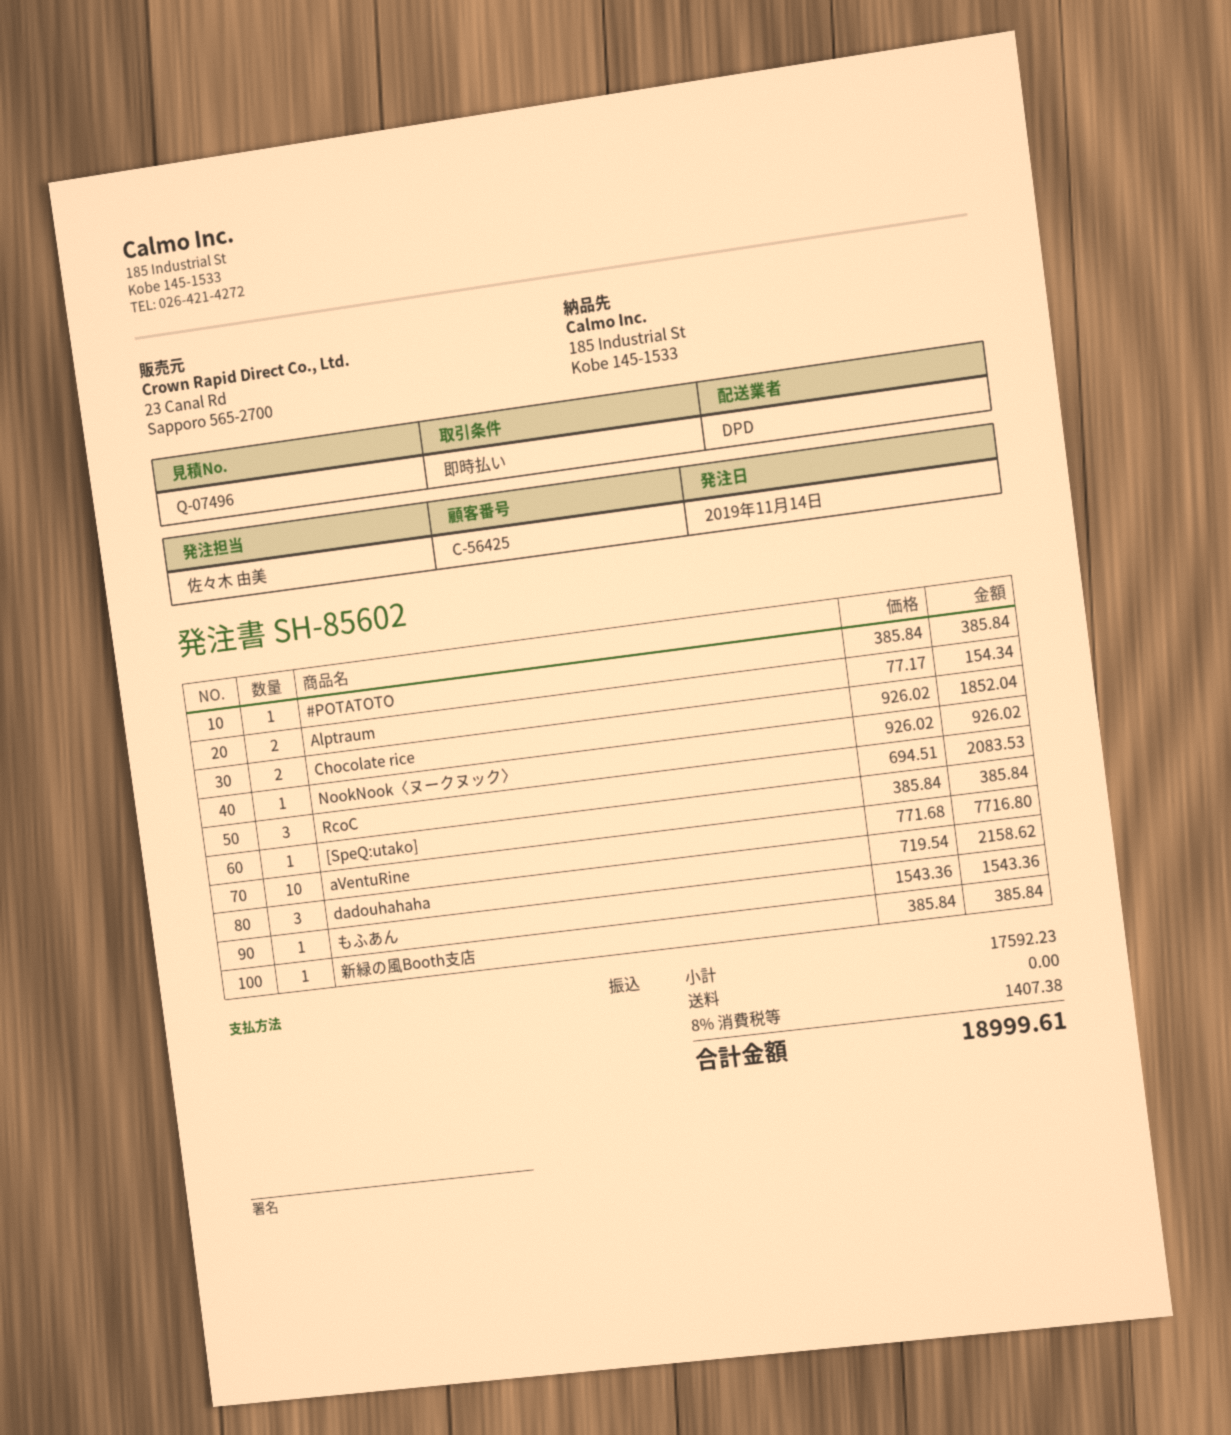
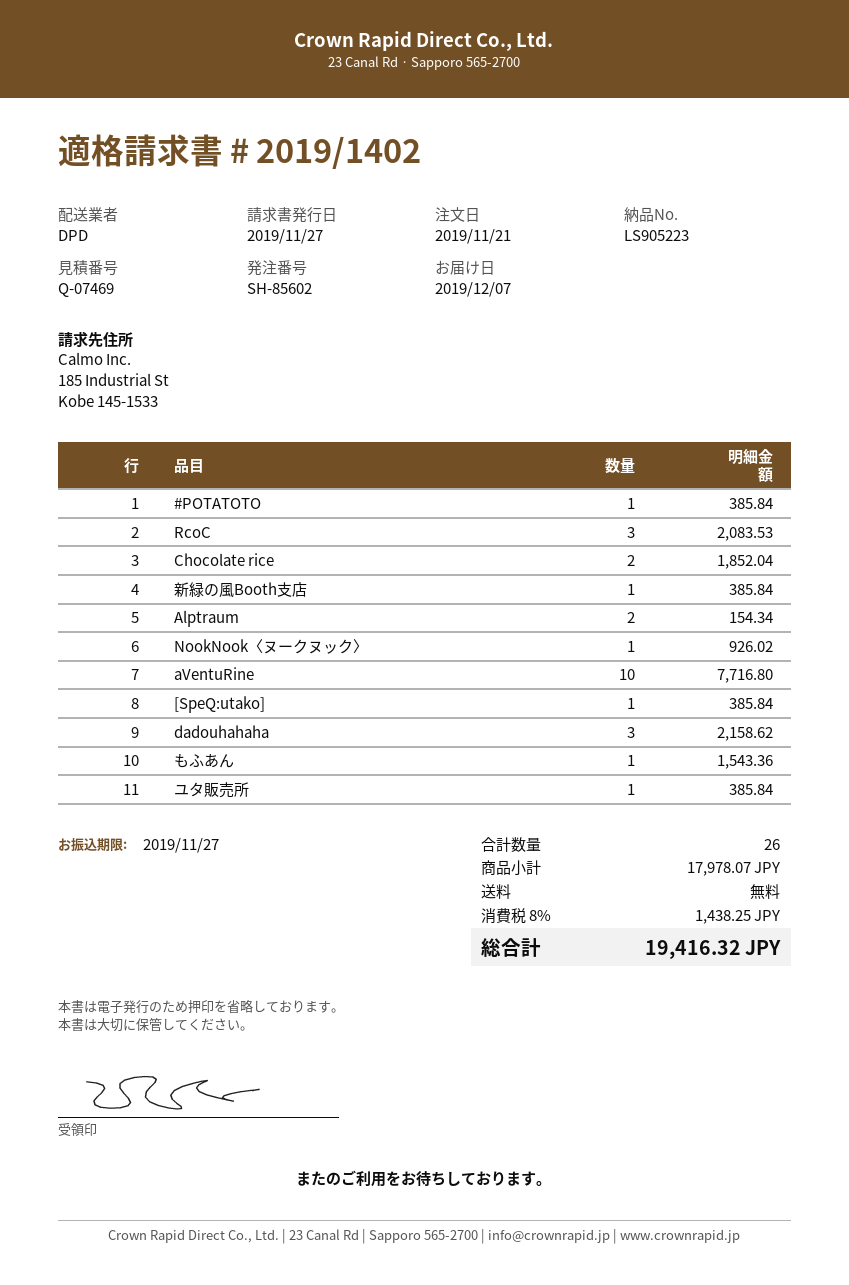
quote number: Q-07496 -> Q-07469
order date: 2019-11-14 -> 2019-11-21
ユタ販売所: none -> 1 for 385.84
subtotal: 17592.23 -> 17978.07
tax: 8% = 1407.38 -> 8% = 1438.25
total: 18999.61 -> 19416.32

